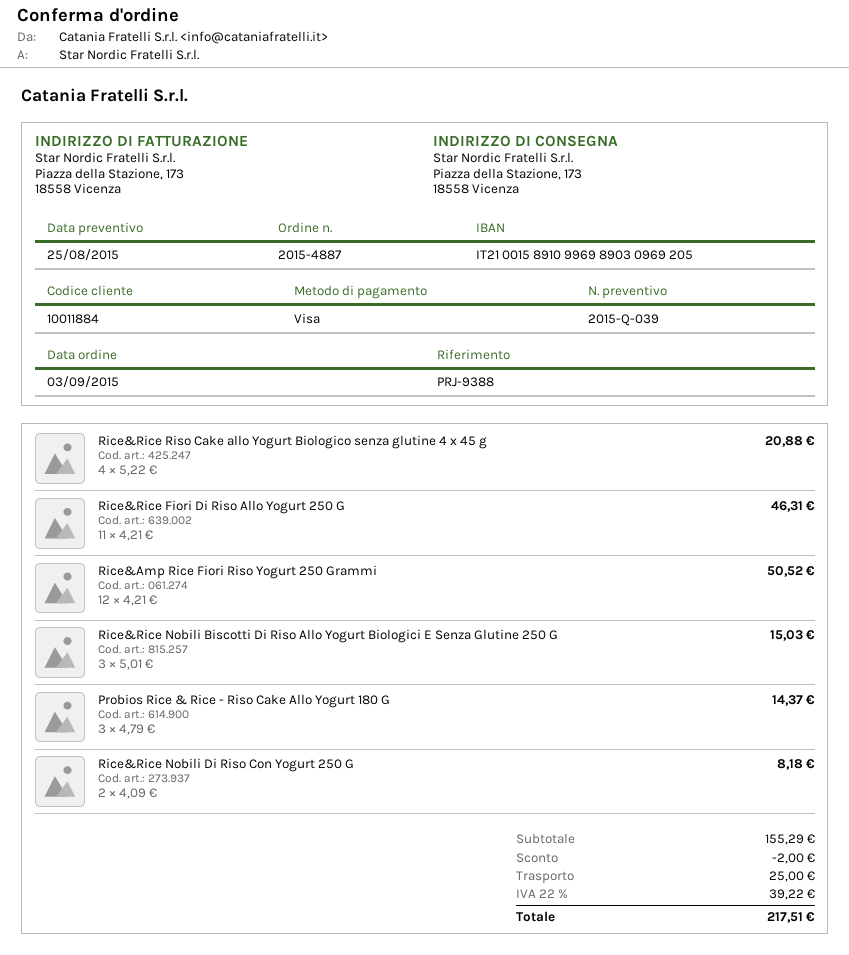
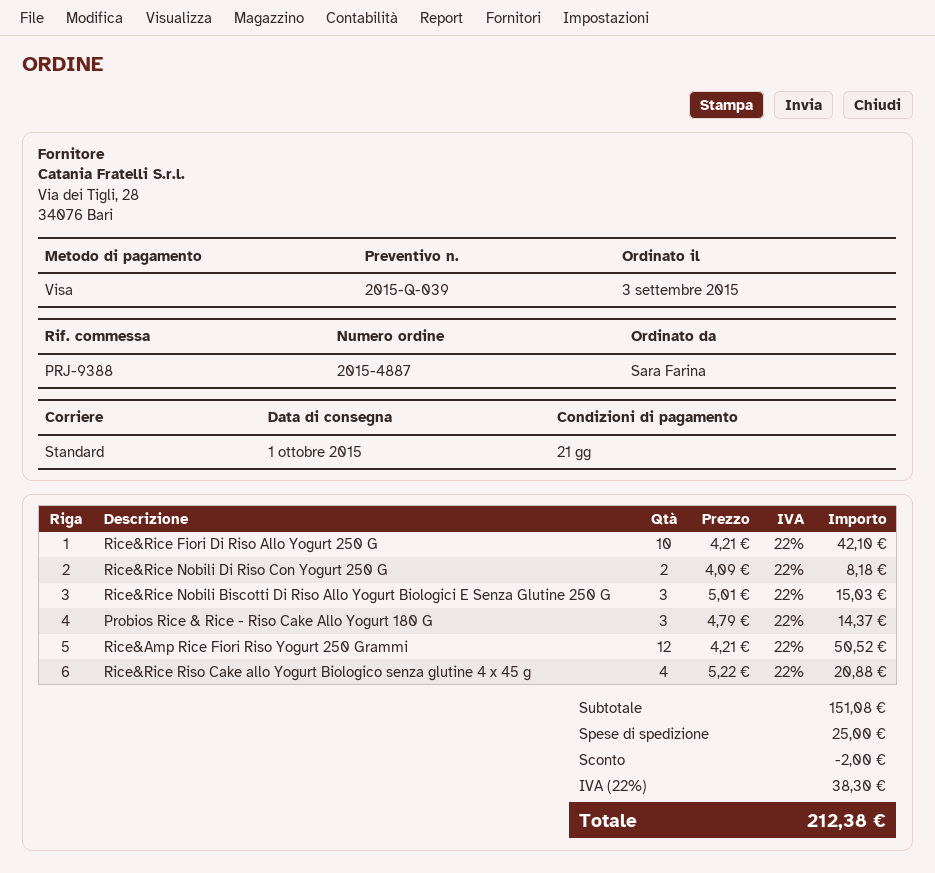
Rice&Rice Fiori Di Riso Allo Yogurt 250 G: 11 x 4.21 = 46.31 -> 10 x 4.21 = 42.10
subtotal: 155.29 -> 151.08
tax: 22% = 39.22 -> 22% = 38.30
total: 217.51 -> 212.38

